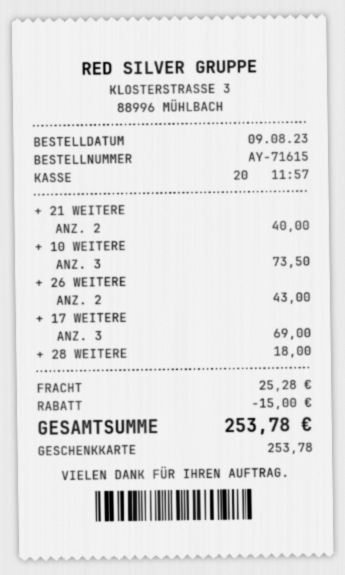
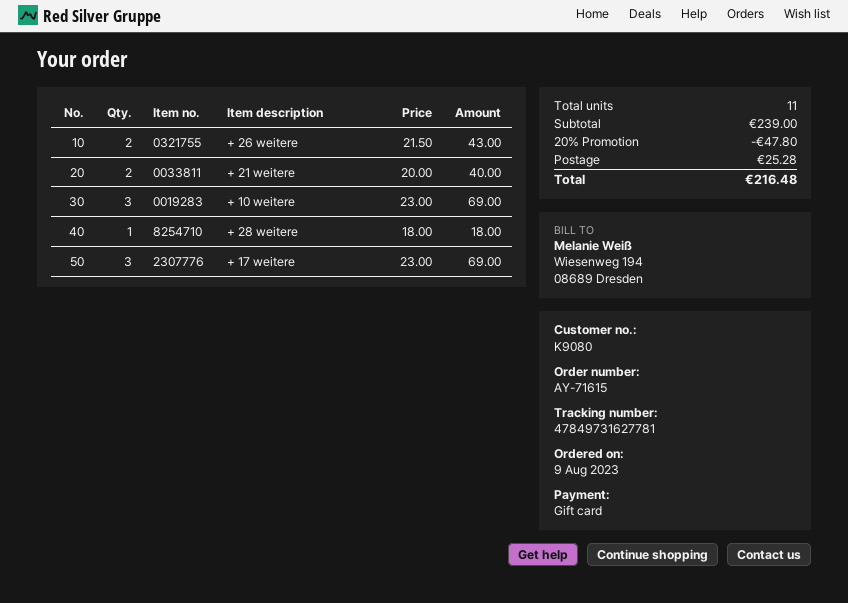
+ 10 WEITERE: 3 for 73.50 -> 3 for 69.00
discount: 15.00 -> 47.80
total: 253.78 -> 216.48

